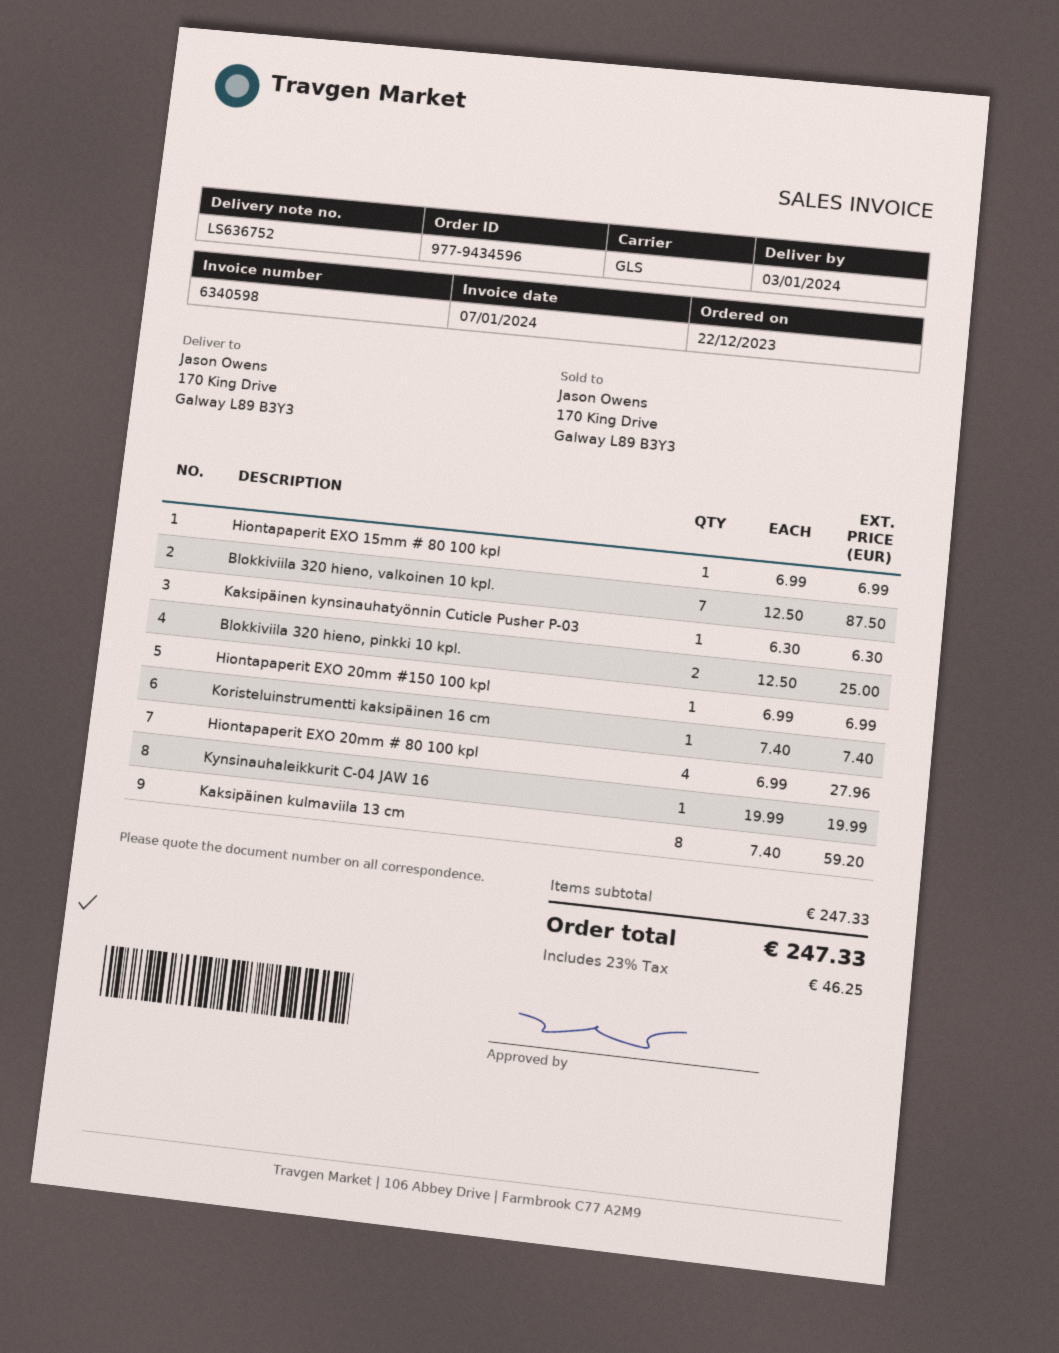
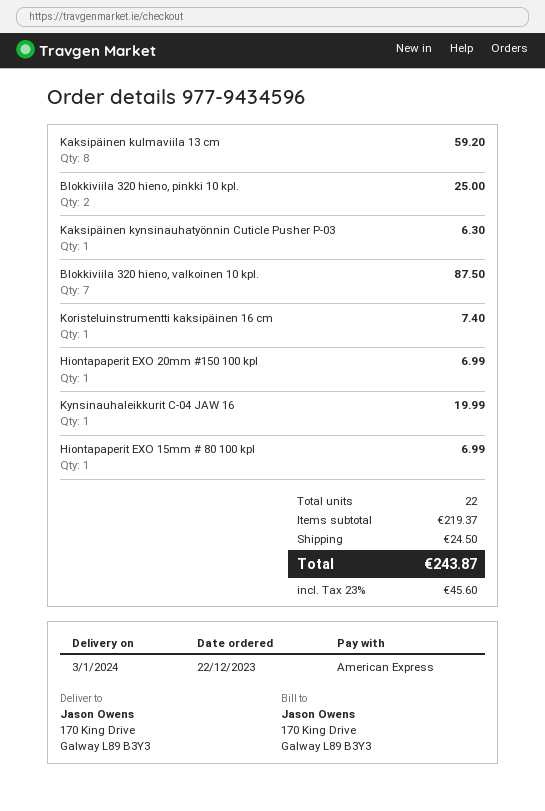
Hiontapaperit EXO 20mm # 80 100 kpl: 4 for 27.96 -> none
subtotal: 247.33 -> 219.37
shipping: none -> 24.50
tax: 23% = 46.25 -> 23% = 45.60
total: 247.33 -> 243.87

